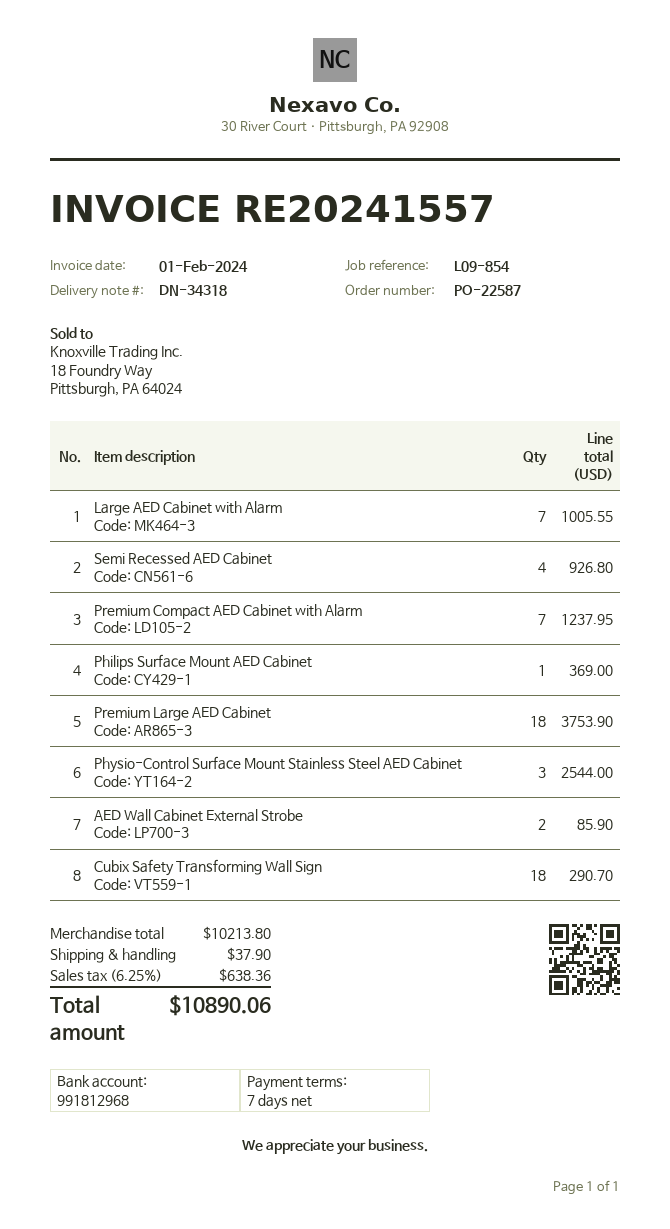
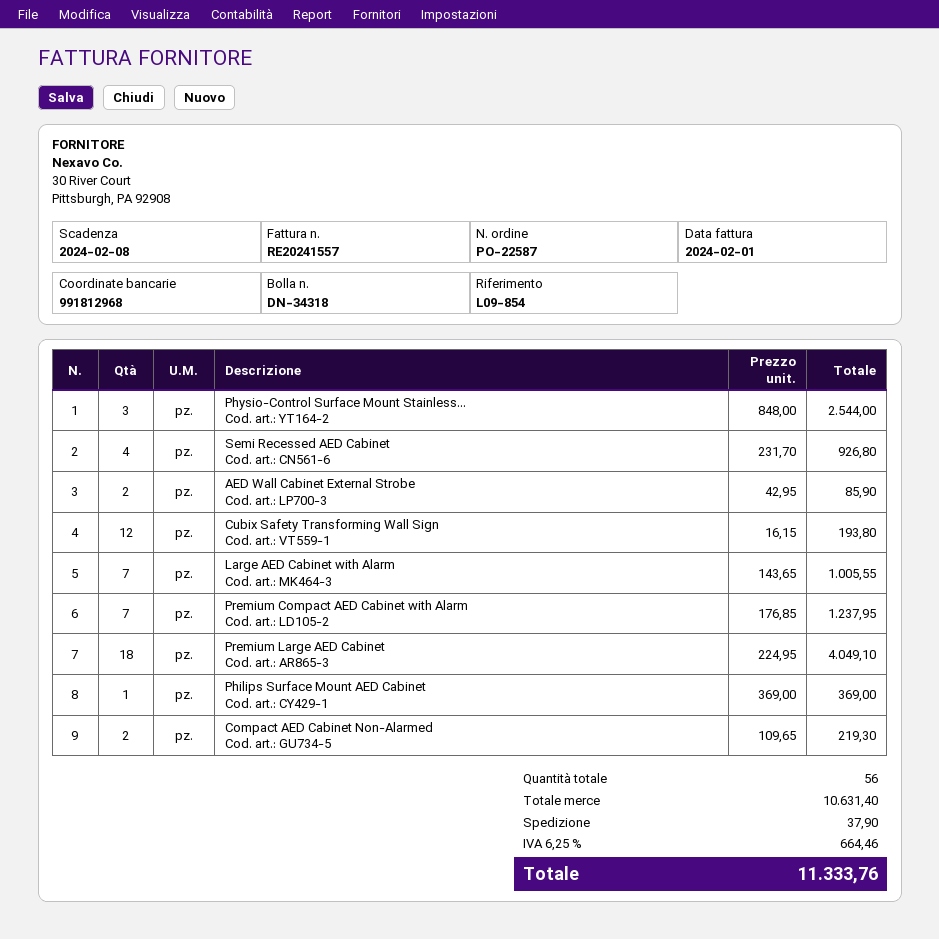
Premium Large AED Cabinet: 18 for 3753.90 -> 18 for 4049.10
Cubix Safety Transforming Wall Sign: 18 for 290.70 -> 12 for 193.80
Compact AED Cabinet Non-Alarmed: none -> 2 for 219.30
subtotal: 10213.80 -> 10631.40
tax: 6.25% = 638.36 -> 6.25% = 664.46
total: 10890.06 -> 11333.76

